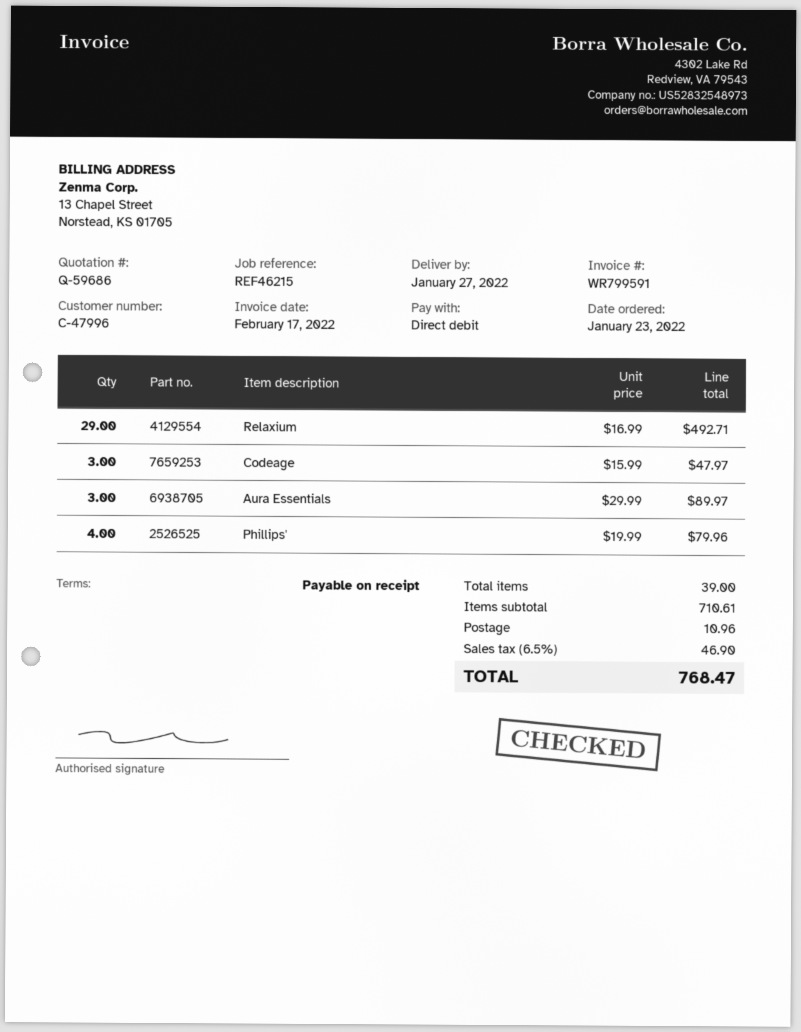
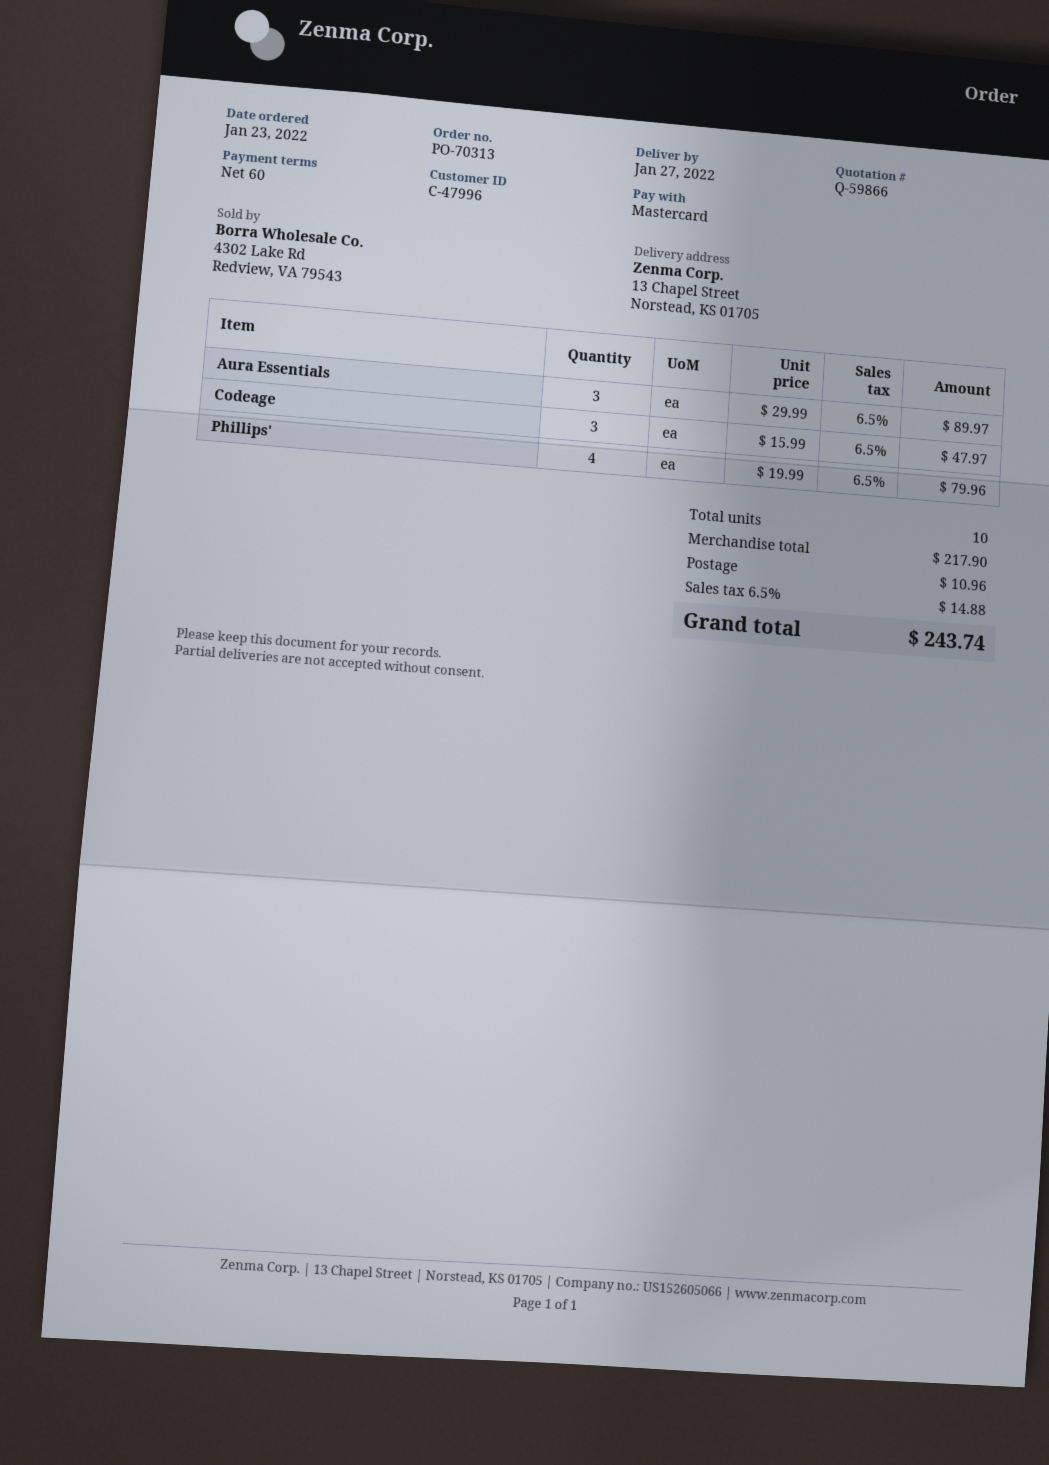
quote number: Q-59686 -> Q-59866
payment terms: on receipt -> 60 days
payment method: direct debit -> Mastercard
Relaxium: 29 x 16.99 = 492.71 -> none
total quantity: 39 -> 10
subtotal: 710.61 -> 217.90
tax: 6.5% = 46.90 -> 6.5% = 14.88
total: 768.47 -> 243.74

